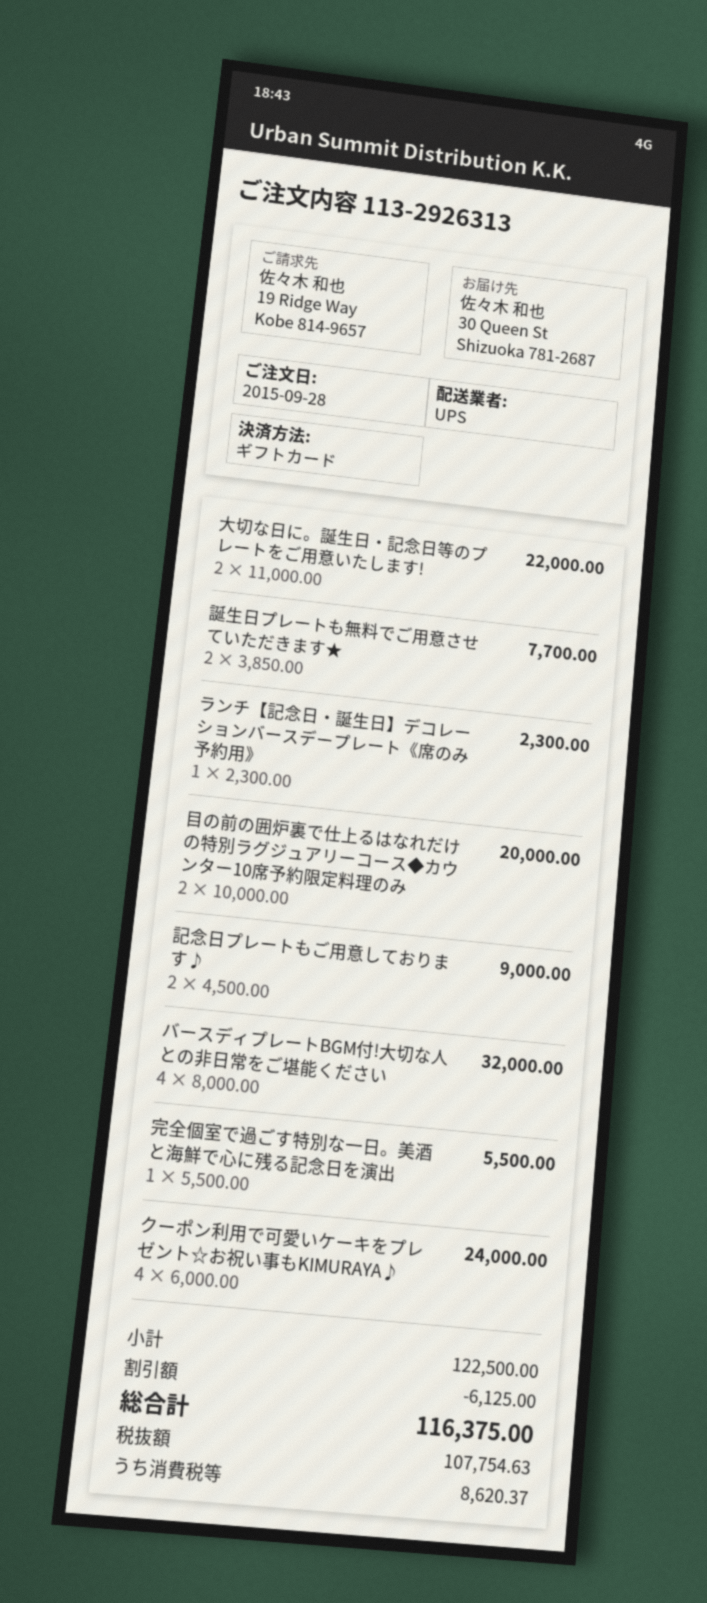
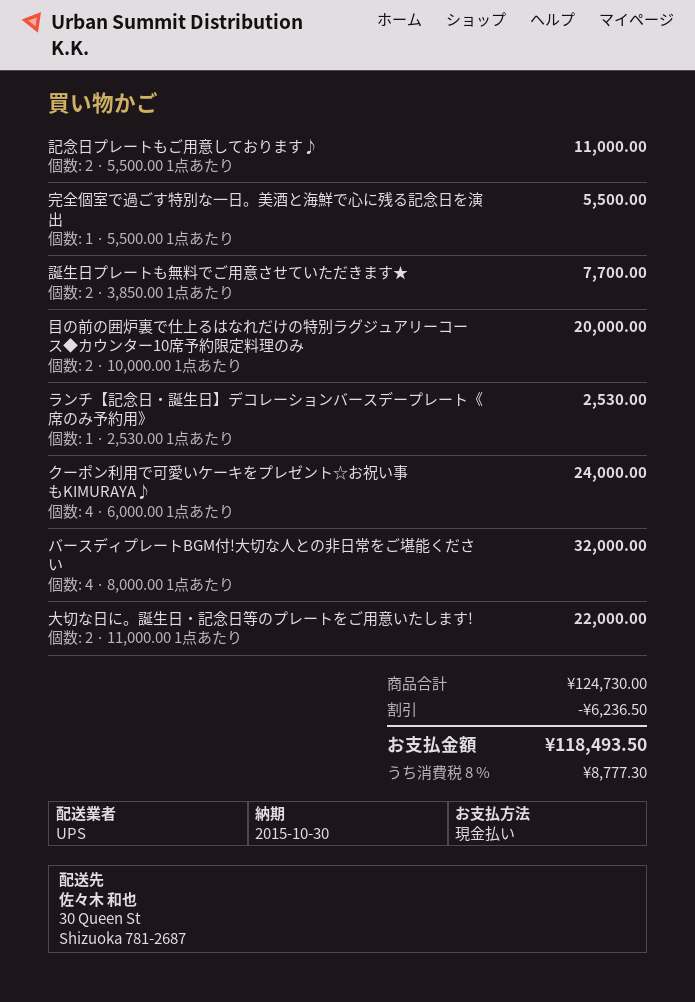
payment method: gift card -> cash
ランチ【記念日・誕生日】デコレーションバースデープレート《席のみ予約用》: 1 x 2300.00 = 2300.00 -> 1 x 2530.00 = 2530.00
記念日プレートもご用意しております♪: 2 x 4500.00 = 9000.00 -> 2 x 5500.00 = 11000.00
subtotal: 122500.00 -> 124730.00
discount: 6125.00 -> 6236.50
tax: 8620.37 -> 8777.30
total: 116375.00 -> 118493.50

